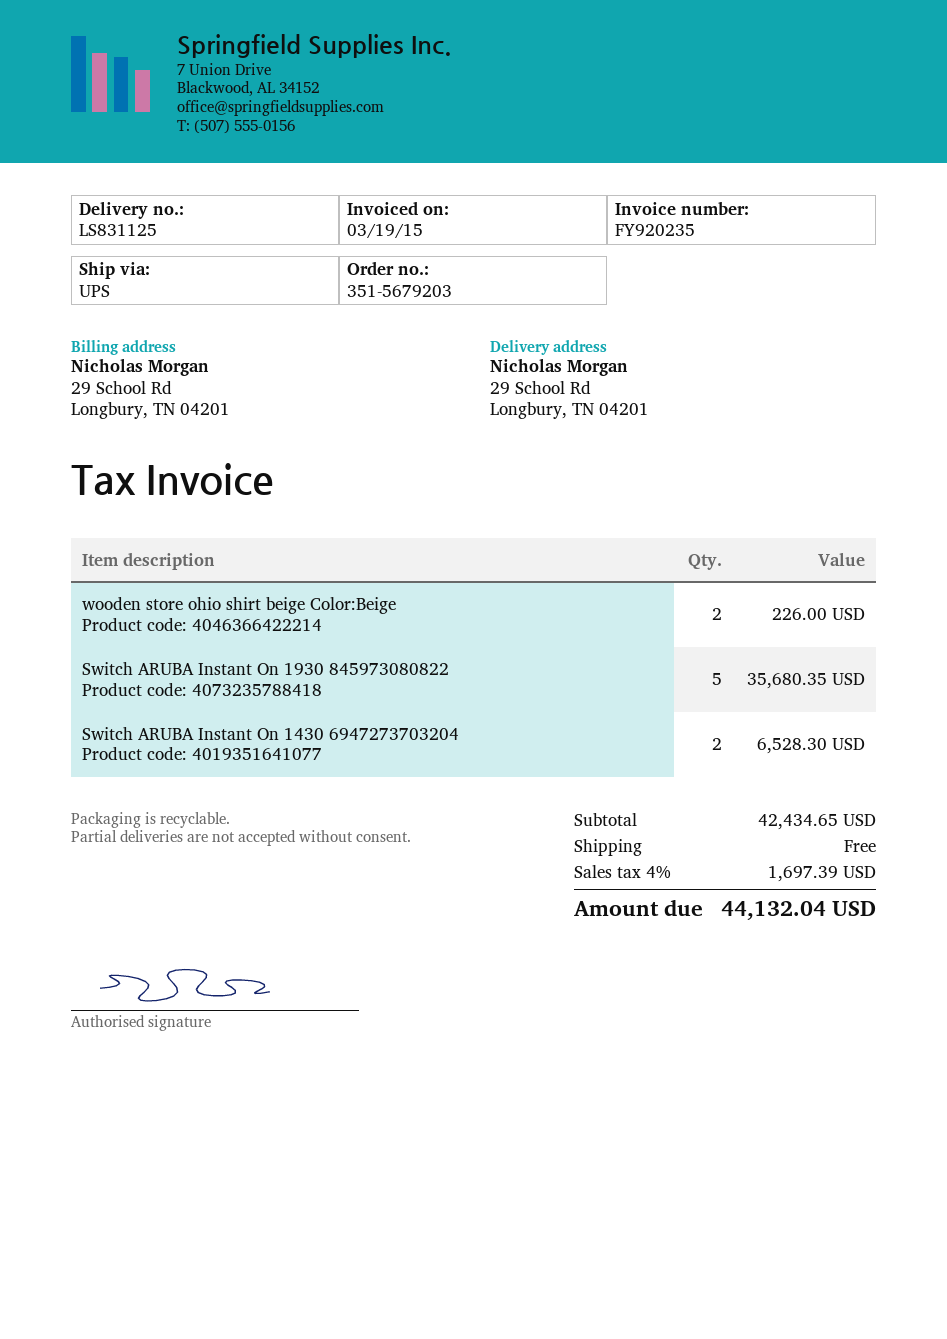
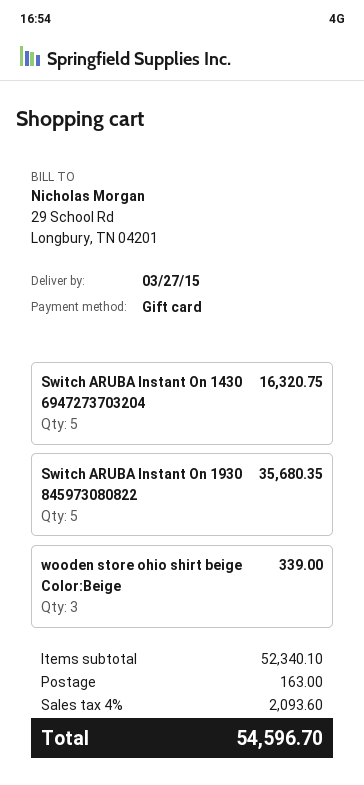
wooden store ohio shirt beige Color:Beige: 2 for 226.00 -> 3 for 339.00
Switch ARUBA Instant On 1430 6947273703204: 2 for 6528.30 -> 5 for 16320.75
subtotal: 42434.65 -> 52340.10
shipping: 0.00 -> 163.00
tax: 4% = 1697.39 -> 4% = 2093.60
total: 44132.04 -> 54596.70

